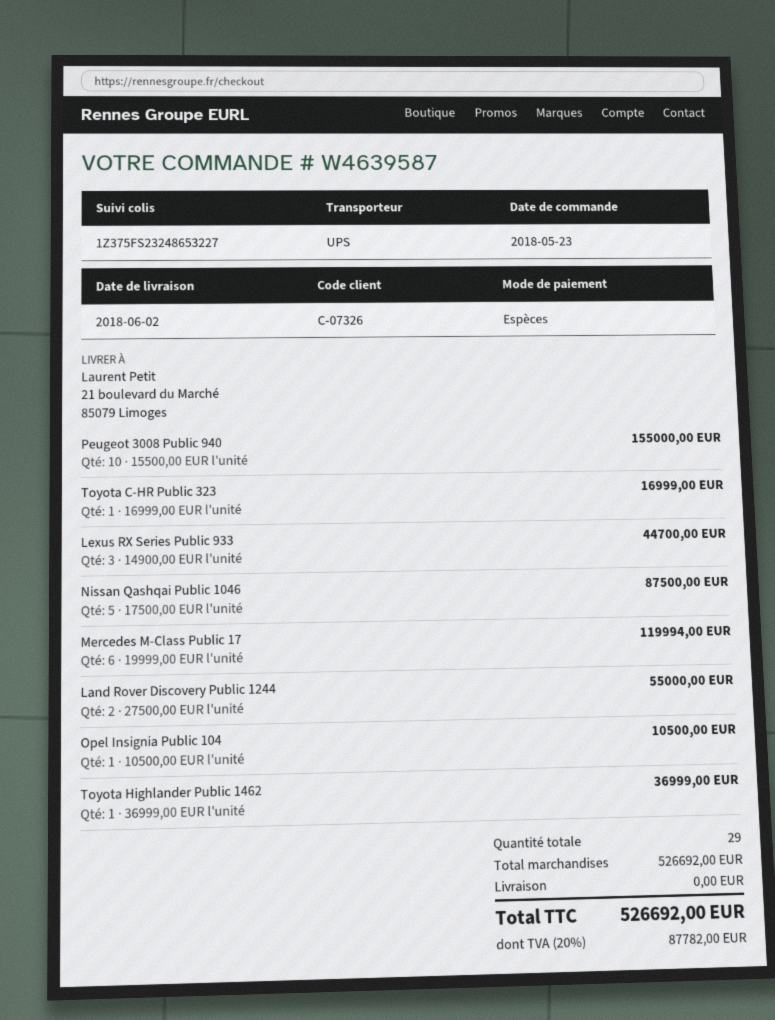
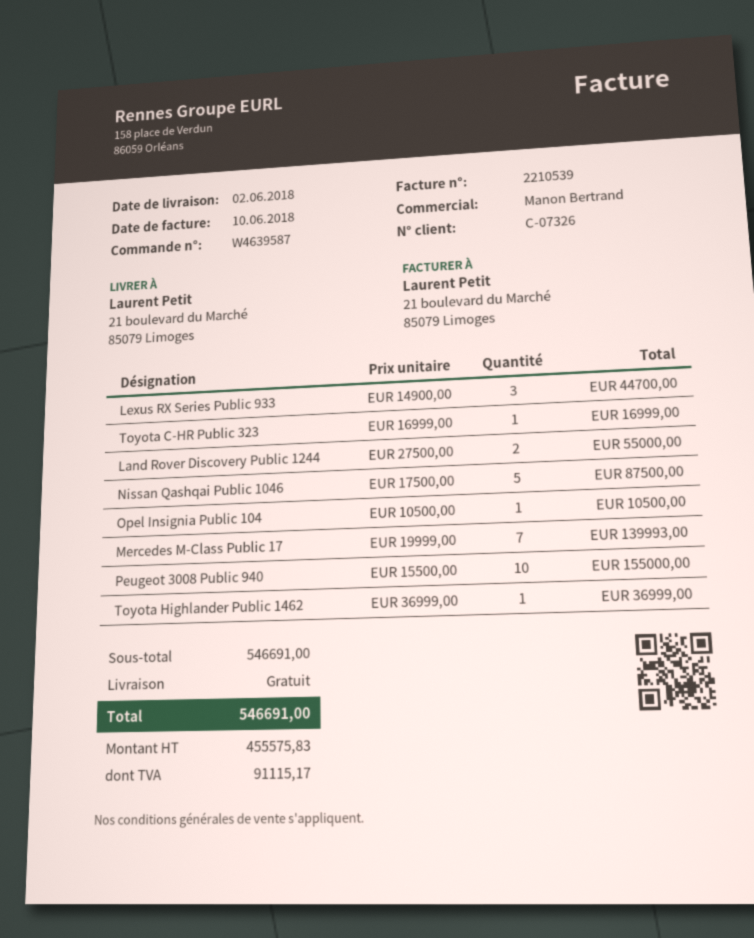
Mercedes M-Class Public 17: 6 x 19999.00 = 119994.00 -> 7 x 19999.00 = 139993.00
subtotal: 526692.00 -> 546691.00
tax: 87782.00 -> 91115.17
total: 526692.00 -> 546691.00

